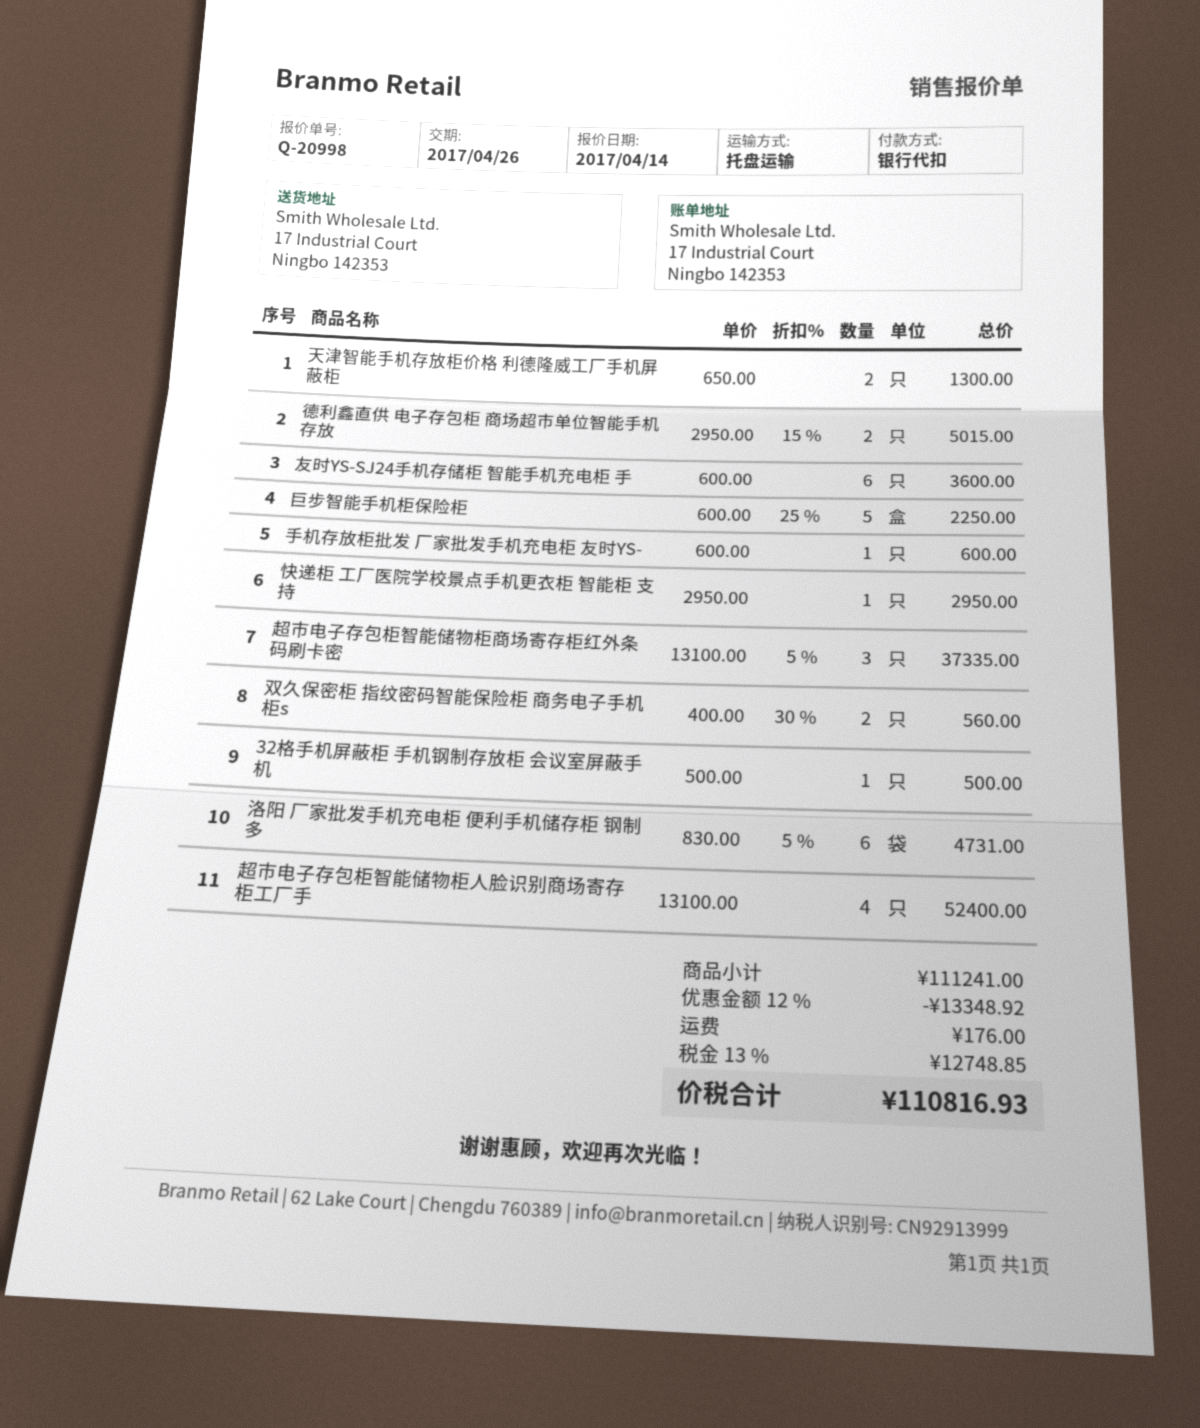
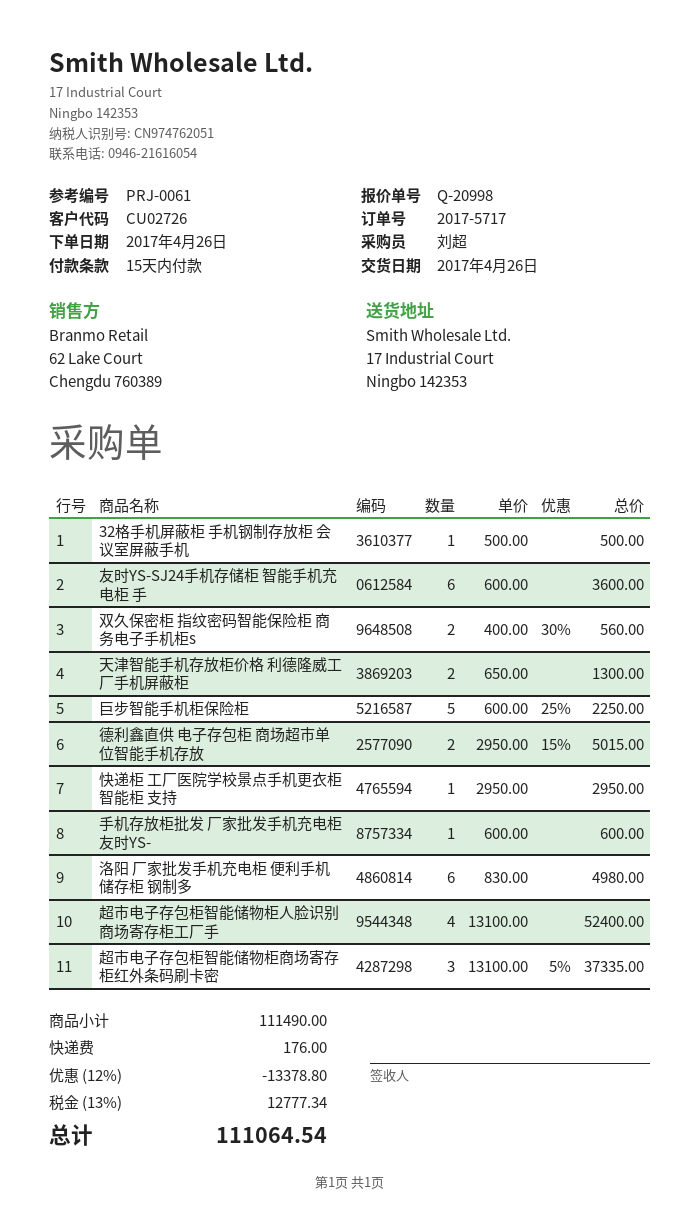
洛阳 厂家批发手机充电柜 便利手机储存柜 钢制多: 6 x 830.00 - 5% = 4731.00 -> 6 x 830.00 = 4980.00
subtotal: 111241.00 -> 111490.00
discount: 12% = 13348.92 -> 12% = 13378.80
tax: 13% = 12748.85 -> 13% = 12777.34
total: 110816.93 -> 111064.54

